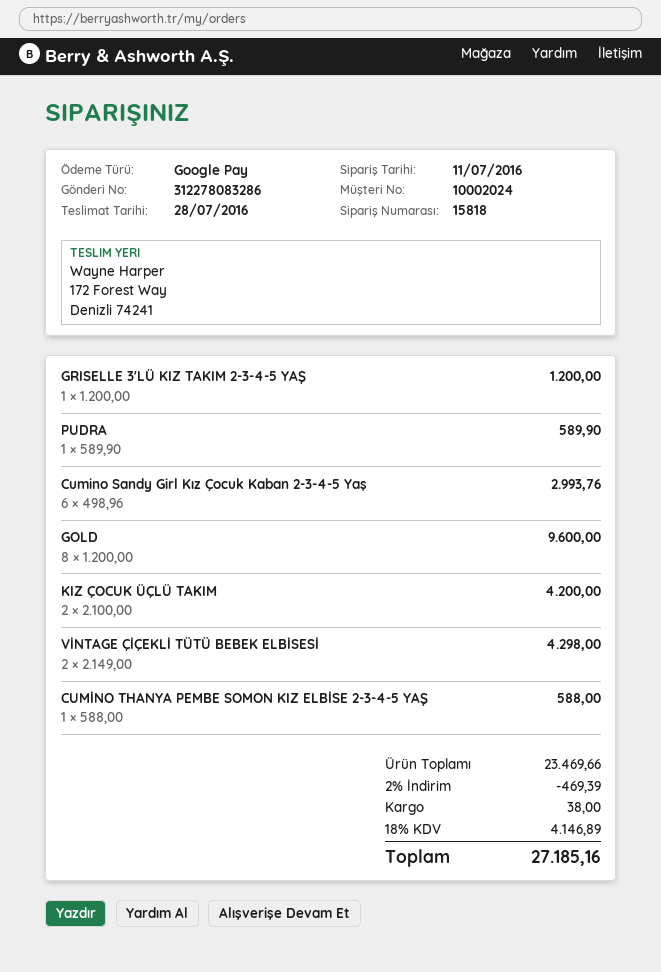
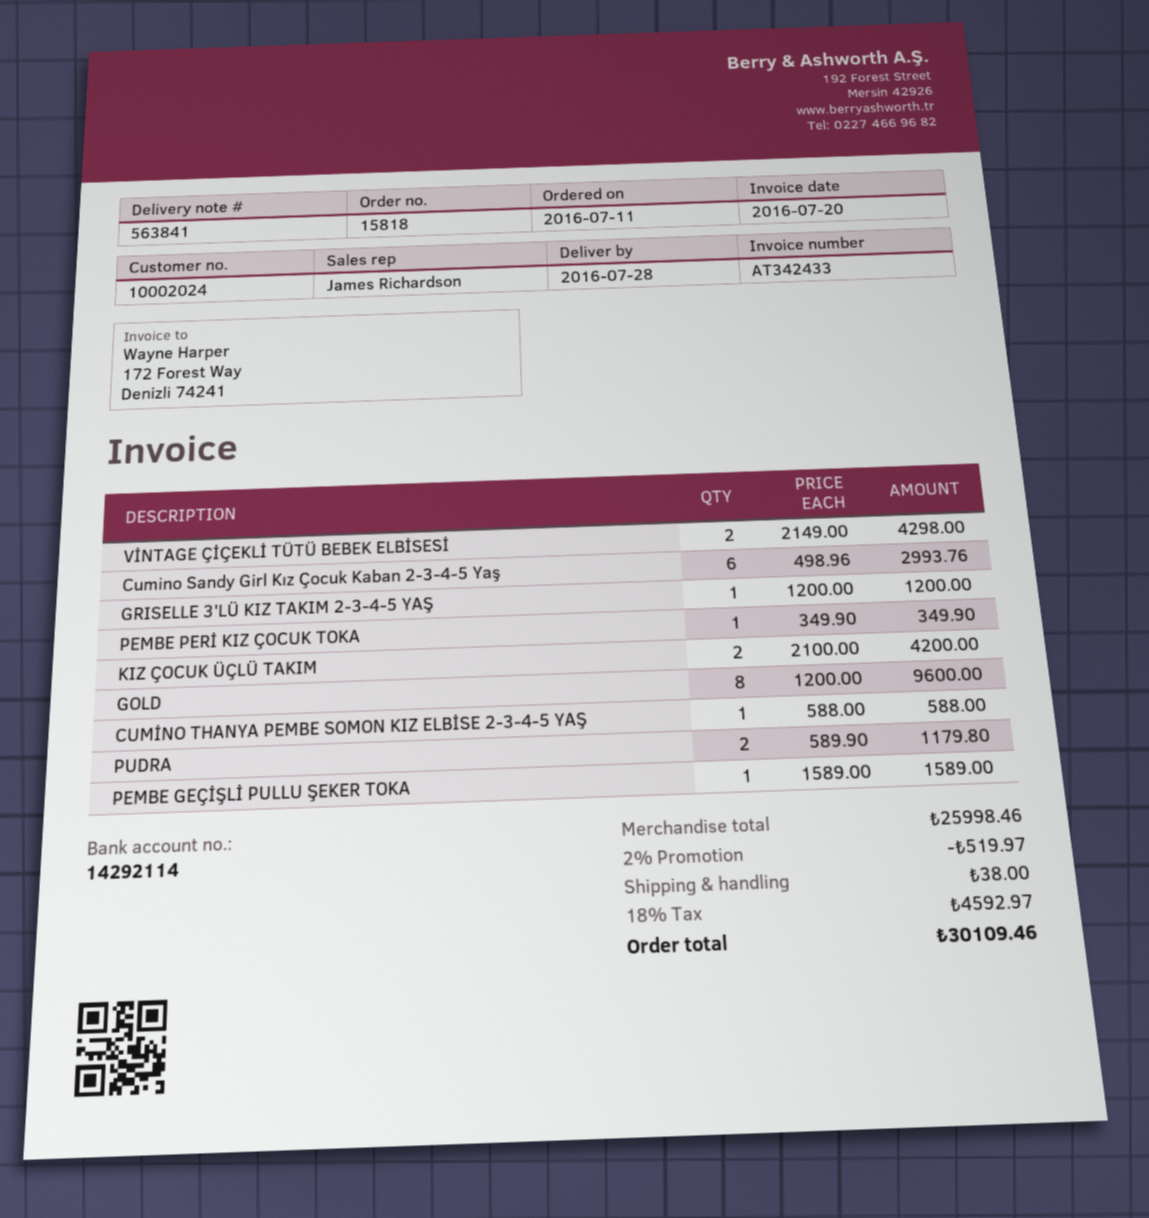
PUDRA: 1 x 589.90 = 589.90 -> 2 x 589.90 = 1179.80
PEMBE PERİ KIZ ÇOCUK TOKA: none -> 1 x 349.90 = 349.90
PEMBE GEÇİŞLİ PULLU ŞEKER TOKA: none -> 1 x 1589.00 = 1589.00
subtotal: 23469.66 -> 25998.46
discount: 2% = 469.39 -> 2% = 519.97
tax: 18% = 4146.89 -> 18% = 4592.97
total: 27185.16 -> 30109.46

